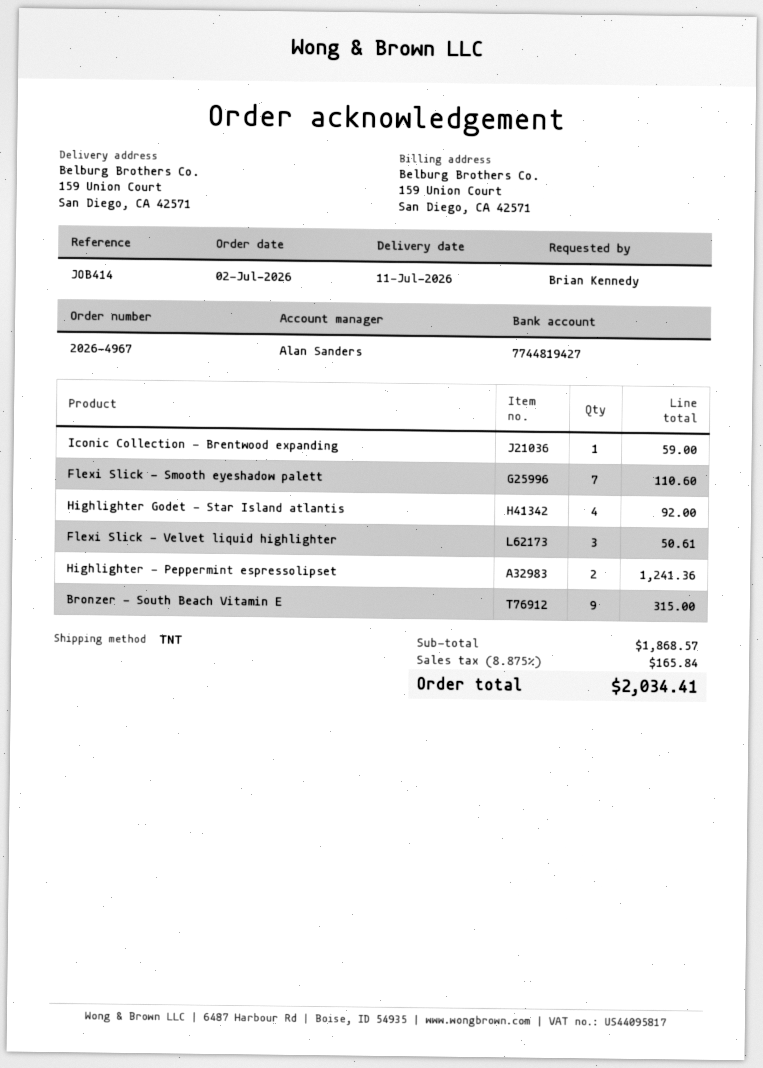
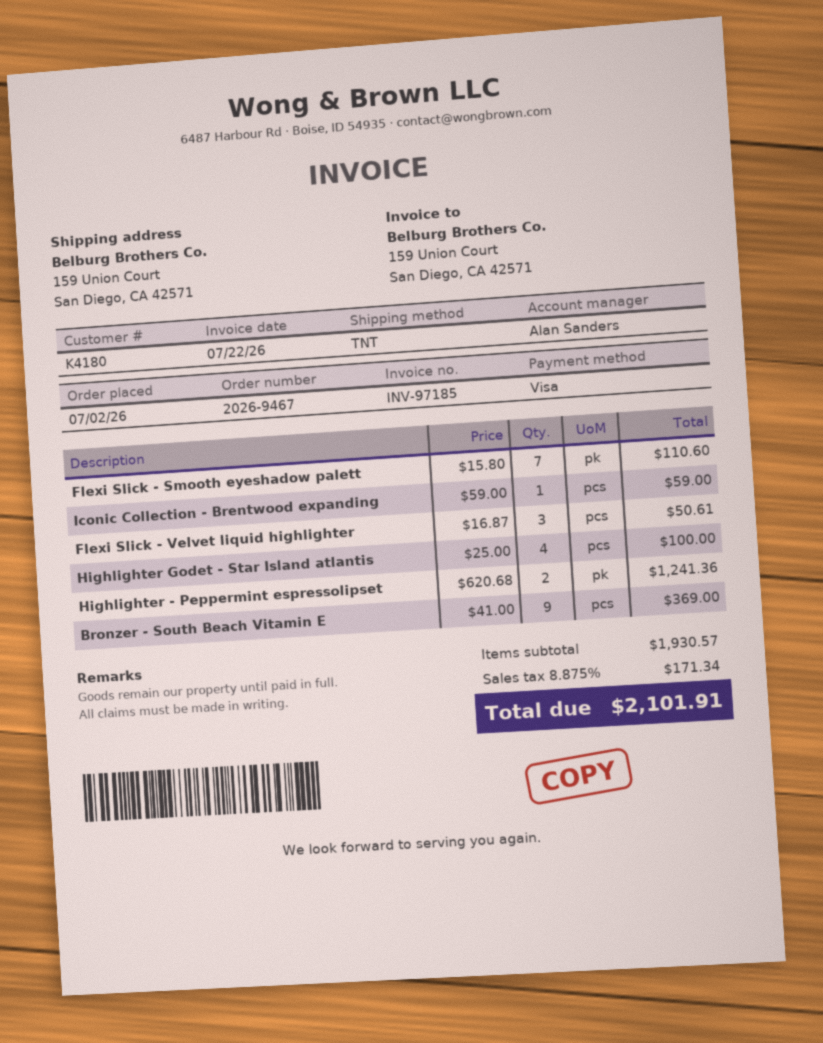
order number: 2026-4967 -> 2026-9467
Highlighter Godet - Star Island atlantis: 4 for 92.00 -> 4 for 100.00
Bronzer - South Beach Vitamin E: 9 for 315.00 -> 9 for 369.00
subtotal: 1868.57 -> 1930.57
tax: 8.875% = 165.84 -> 8.875% = 171.34
total: 2034.41 -> 2101.91

